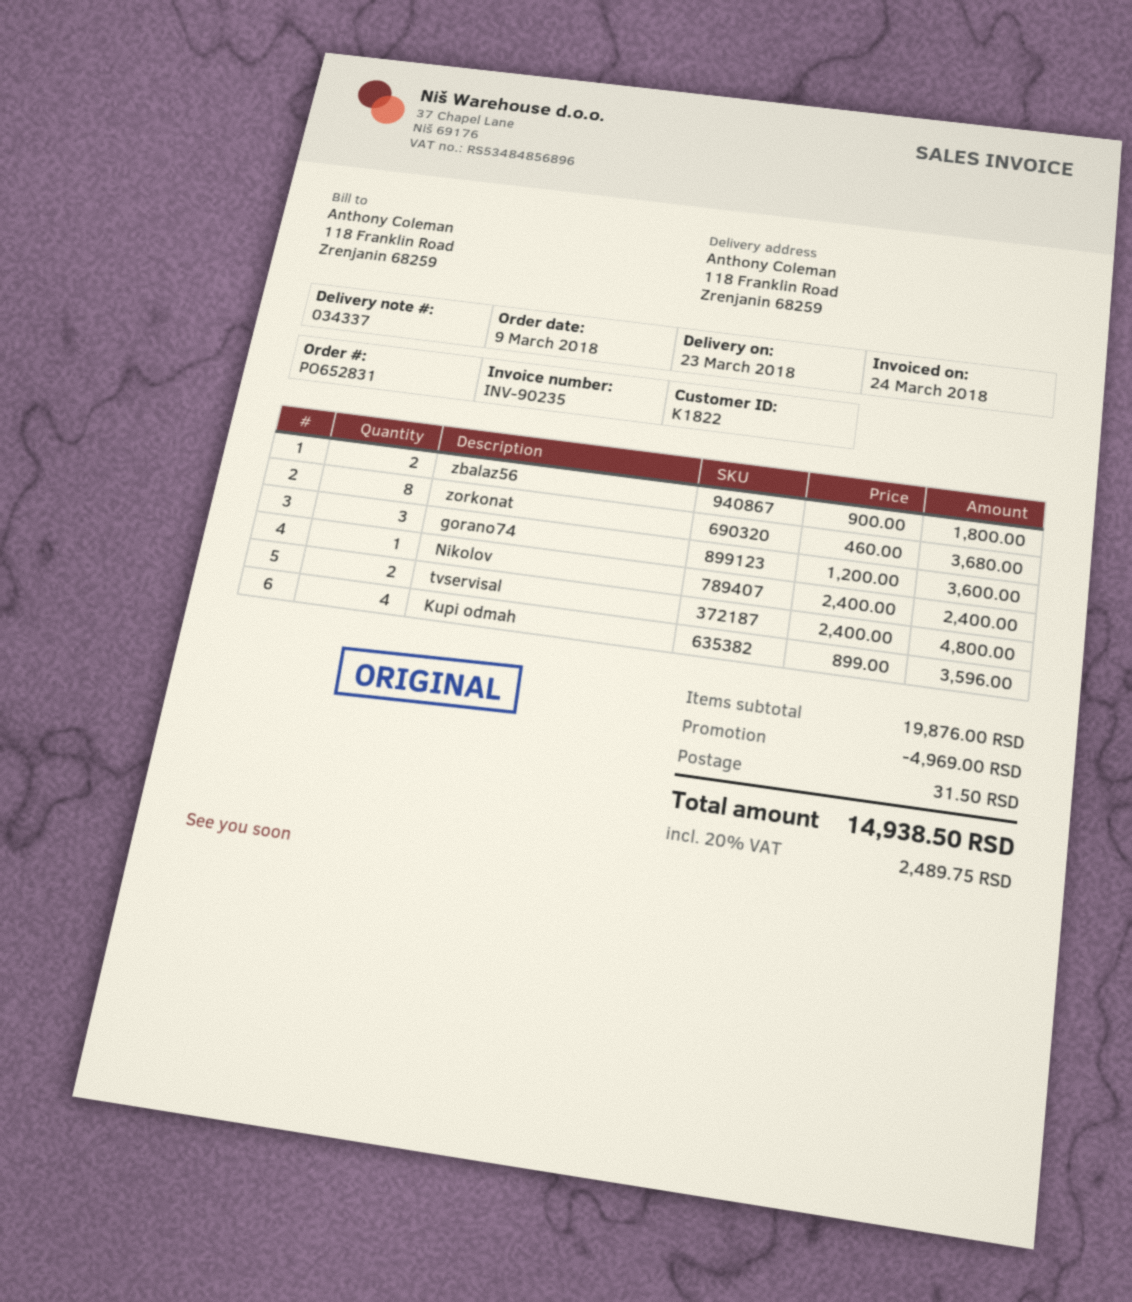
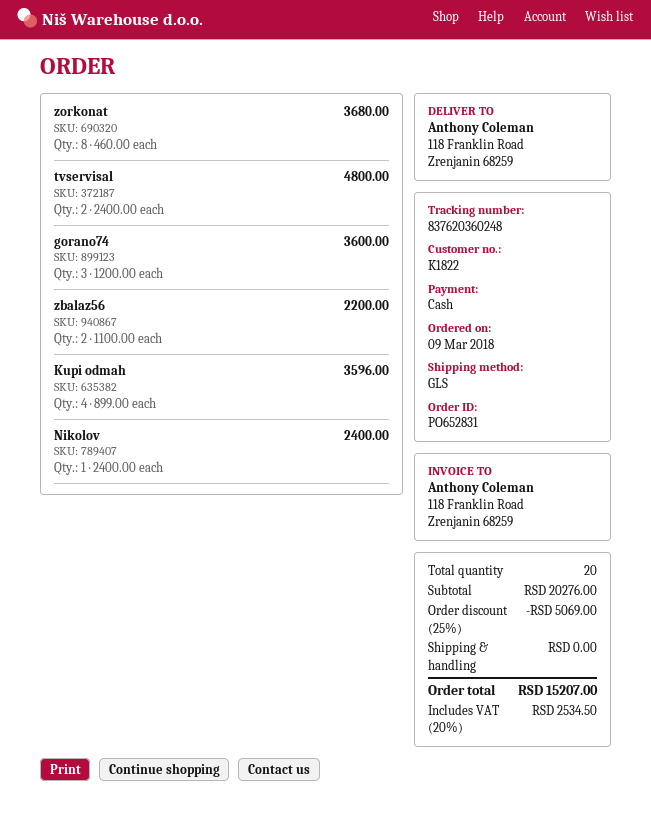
zbalaz56: 2 x 900.00 = 1800.00 -> 2 x 1100.00 = 2200.00
subtotal: 19876.00 -> 20276.00
discount: 4969.00 -> 5069.00
shipping: 31.50 -> 0.00
tax: 20% = 2489.75 -> 20% = 2534.50
total: 14938.50 -> 15207.00

